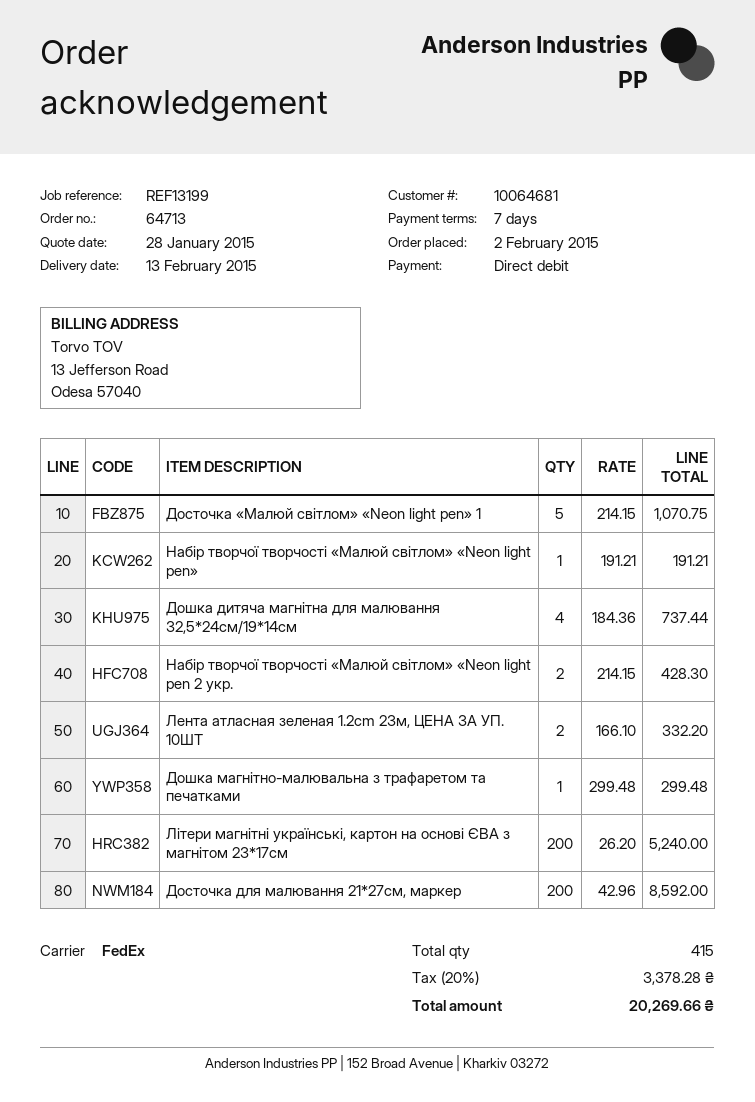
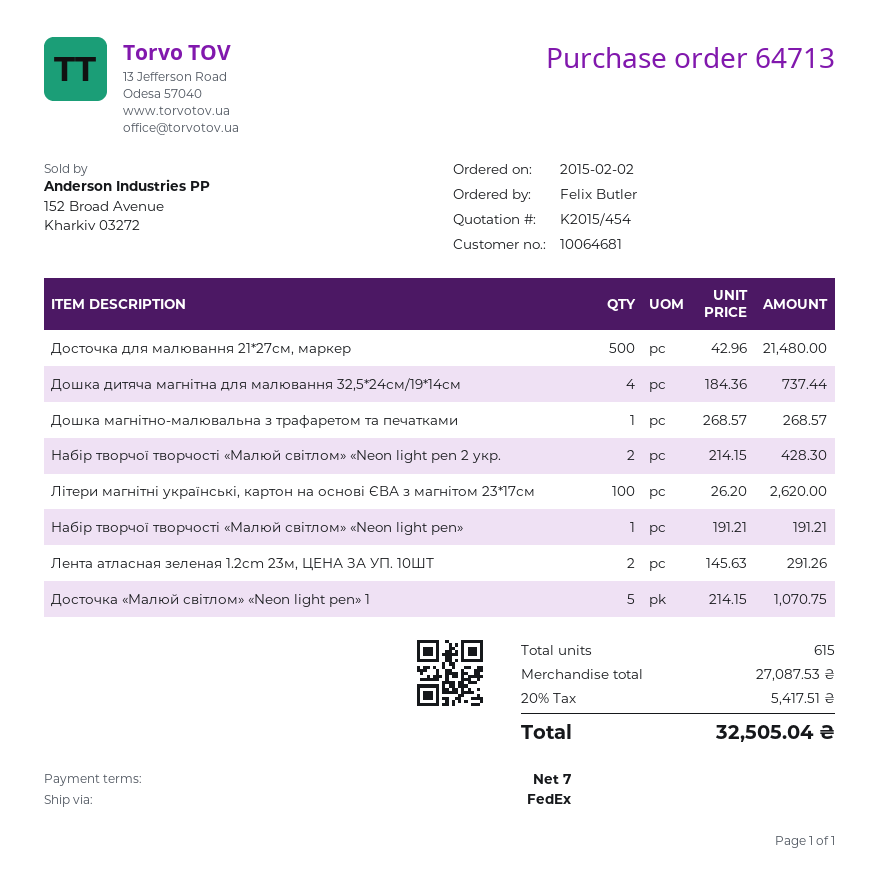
Лента атласная зеленая 1.2cm 23м, ЦЕНА ЗА УП. 10ШТ: 2 x 166.10 = 332.20 -> 2 x 145.63 = 291.26
Дошка магнітно-малювальна з трафаретом та печатками: 1 x 299.48 = 299.48 -> 1 x 268.57 = 268.57
Літери магнітні українські, картон на основі ЄВА з магнітом 23*17см: 200 x 26.20 = 5240.00 -> 100 x 26.20 = 2620.00
Досточка для малювання 21*27см, маркер: 200 x 42.96 = 8592.00 -> 500 x 42.96 = 21480.00
total quantity: 415 -> 615
tax: 20% = 3378.28 -> 20% = 5417.51
total: 20269.66 -> 32505.04

